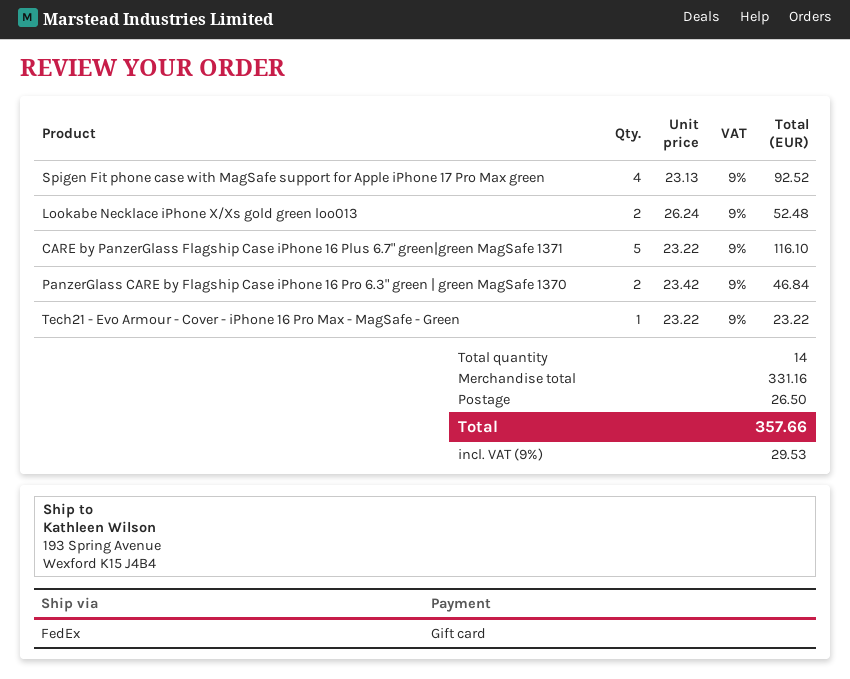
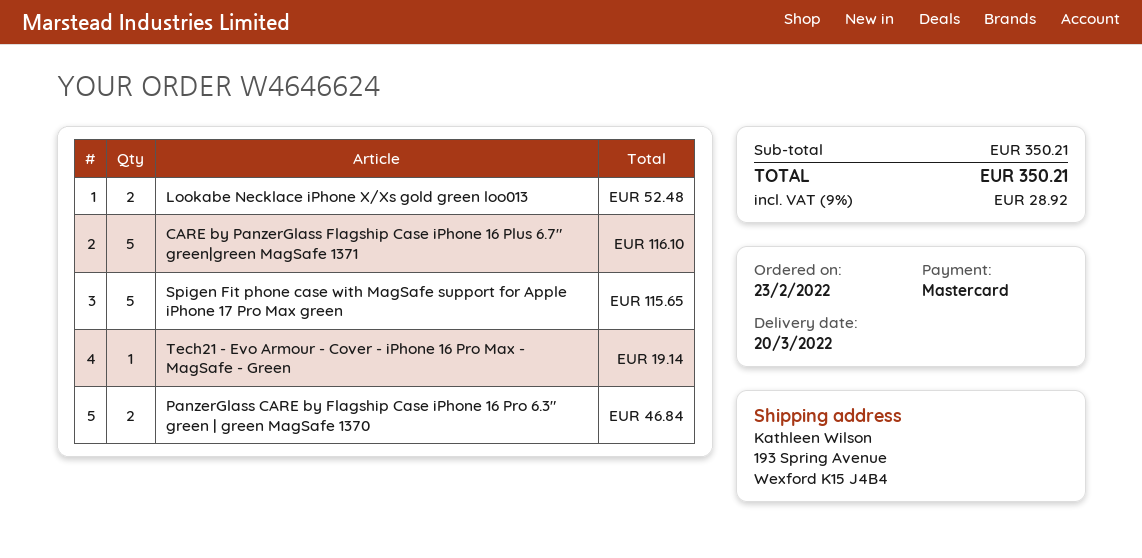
payment method: gift card -> Mastercard
Spigen Fit phone case with MagSafe support for Apple iPhone 17 Pro Max green: 4 for 92.52 -> 5 for 115.65
Tech21 - Evo Armour - Cover - iPhone 16 Pro Max - MagSafe - Green: 1 for 23.22 -> 1 for 19.14
subtotal: 331.16 -> 350.21
shipping: 26.50 -> none
tax: 9% = 29.53 -> 9% = 28.92
total: 357.66 -> 350.21

